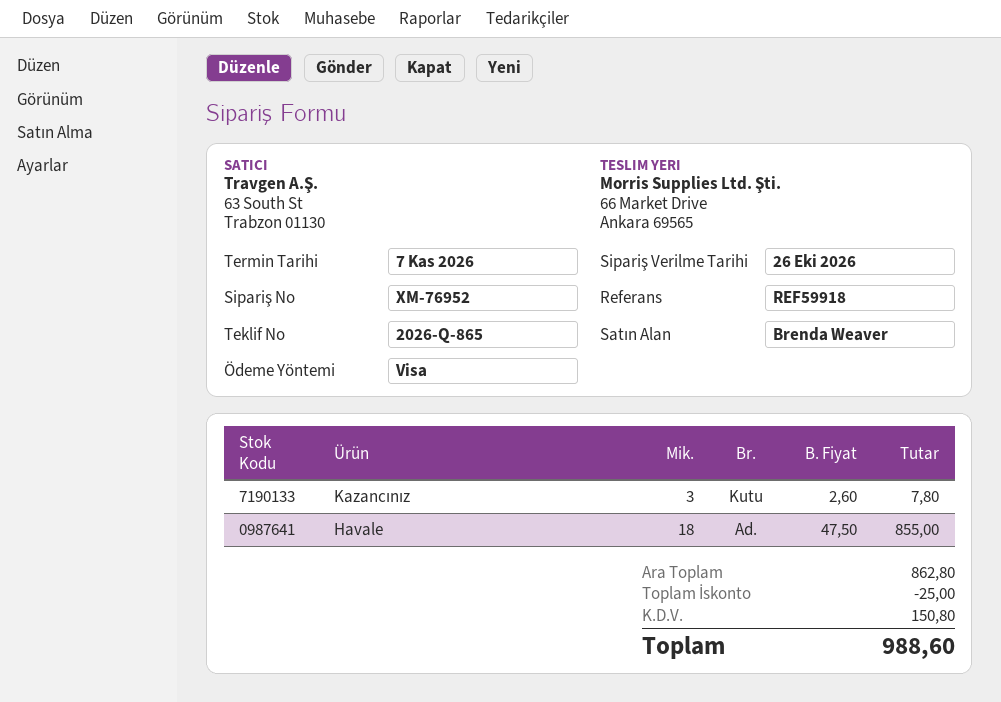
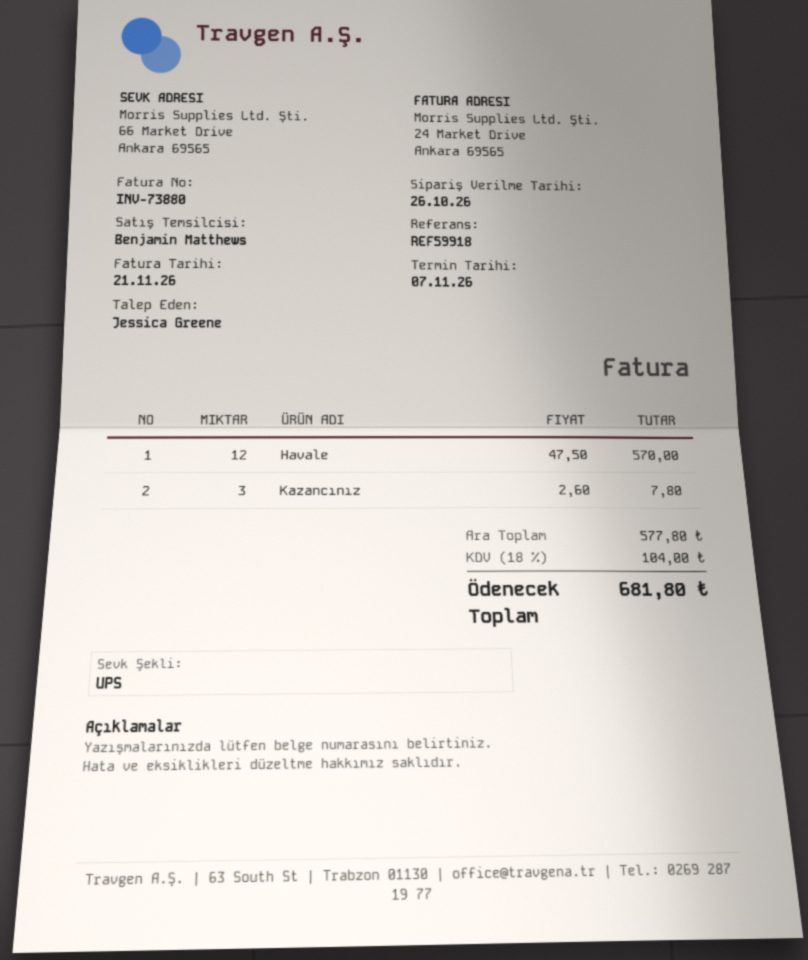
ordered by: Brenda Weaver -> Jessica Greene
Havale: 18 x 47.50 = 855.00 -> 12 x 47.50 = 570.00
subtotal: 862.80 -> 577.80
discount: 25.00 -> none
tax: 150.80 -> 104.00
total: 988.60 -> 681.80

